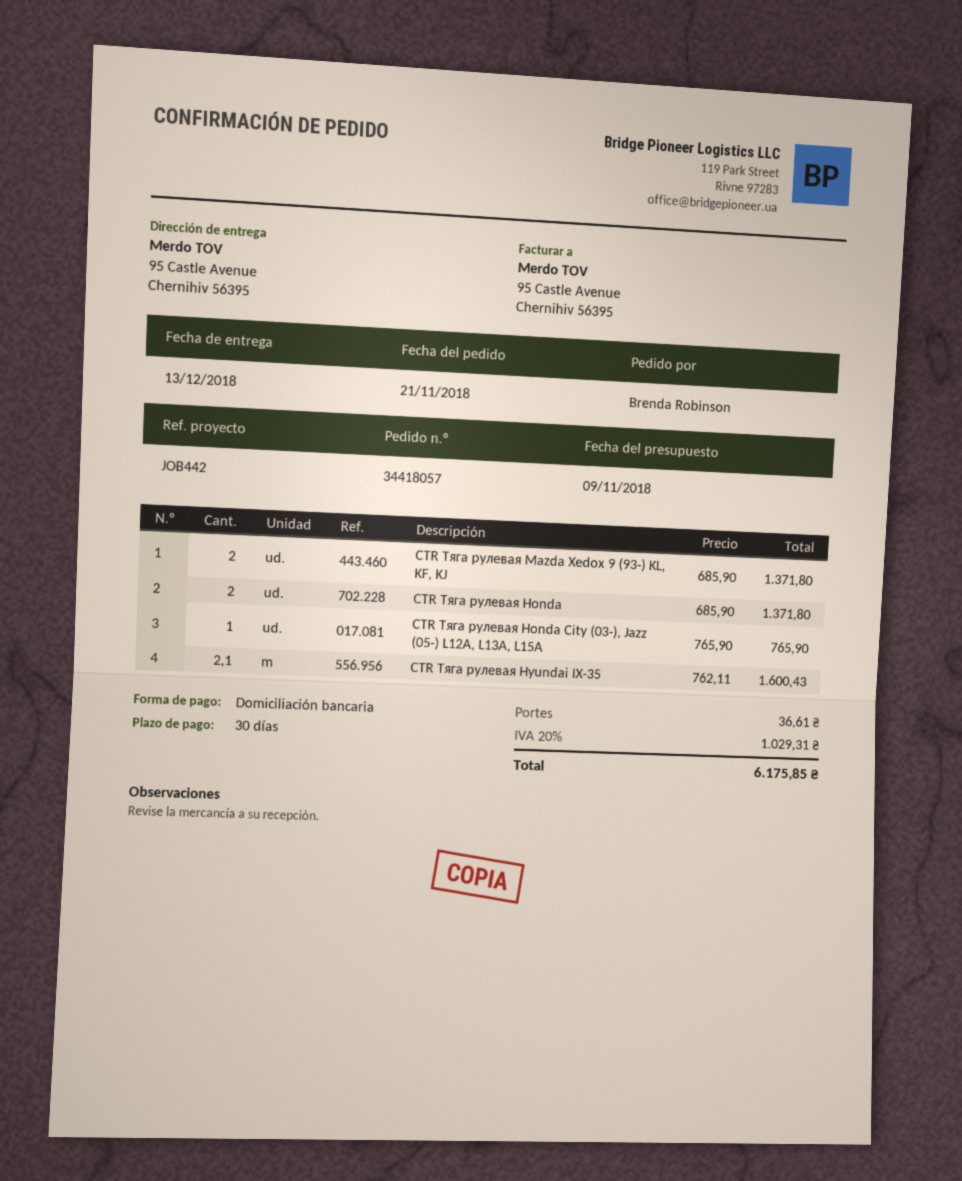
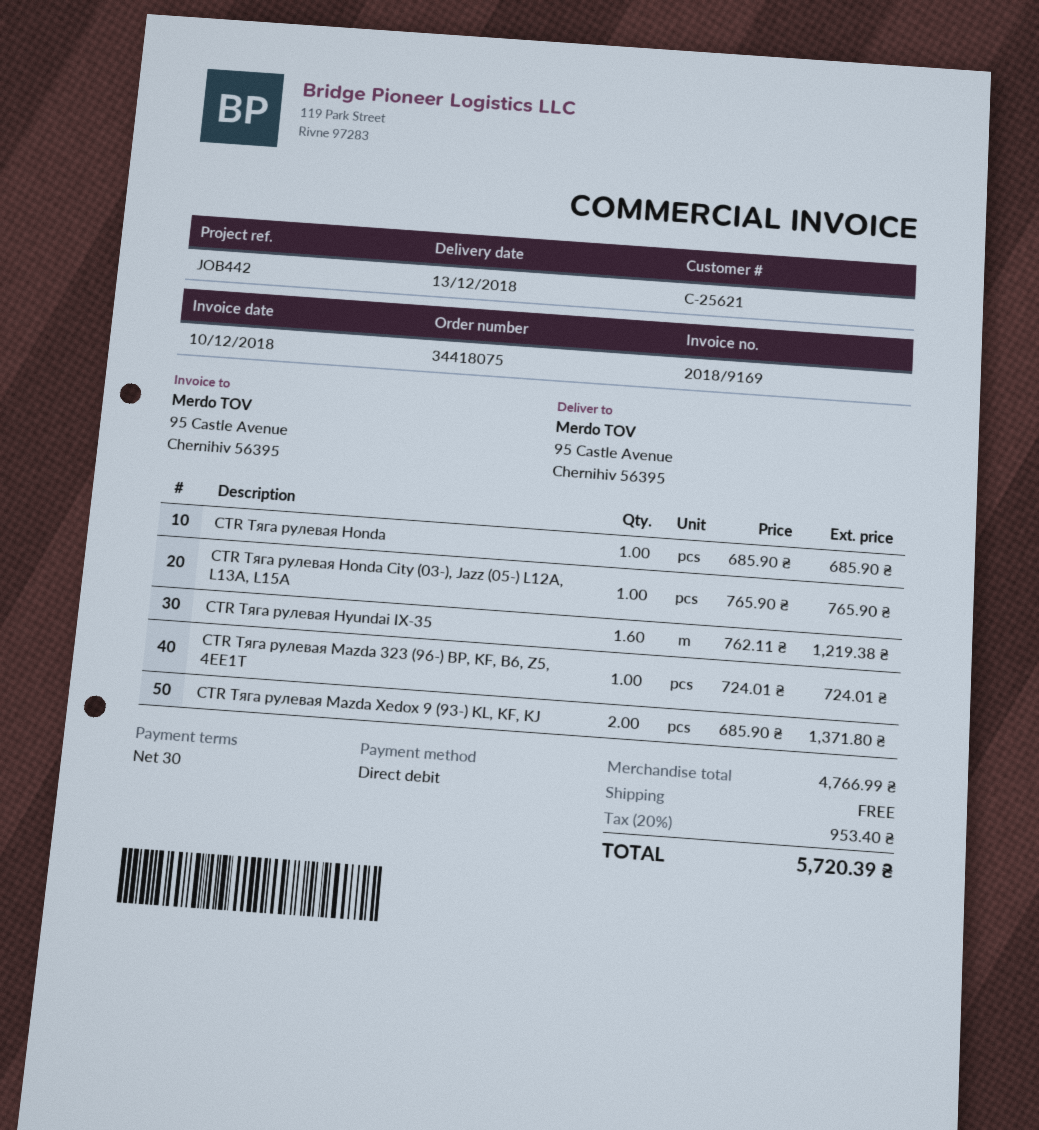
order number: 34418057 -> 34418075
CTR Тяга рулевая Honda: 2 x 685.90 = 1371.80 -> 1 x 685.90 = 685.90
CTR Тяга рулевая Hyundai IX-35: 2.1 x 762.11 = 1600.43 -> 1.6 x 762.11 = 1219.38
CTR Тяга рулевая Mazda 323 (96-) BP, KF, B6, Z5, 4EE1T: none -> 1 x 724.01 = 724.01
shipping: 36.61 -> 0.00
tax: 20% = 1029.31 -> 20% = 953.40
total: 6175.85 -> 5720.39

